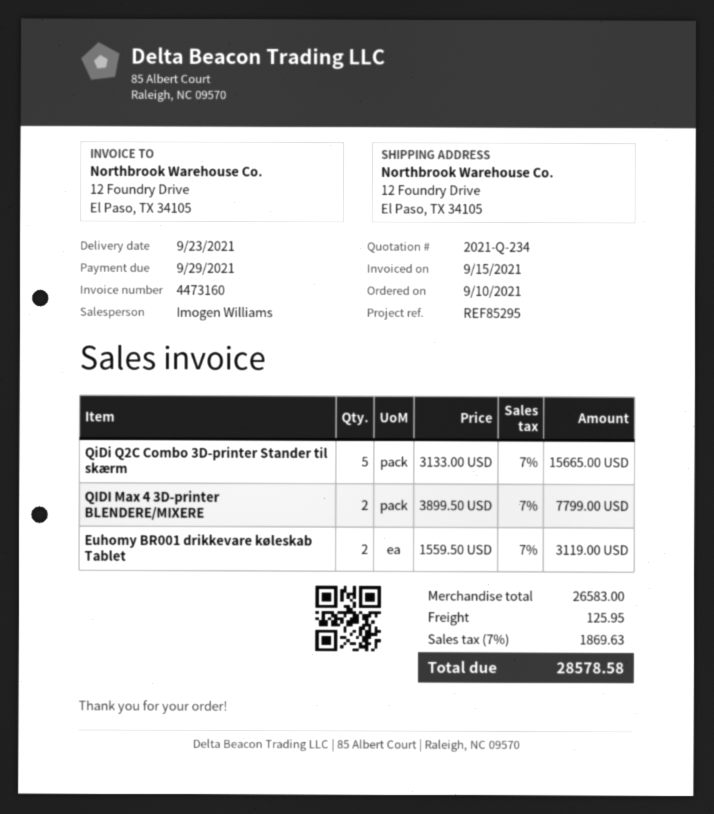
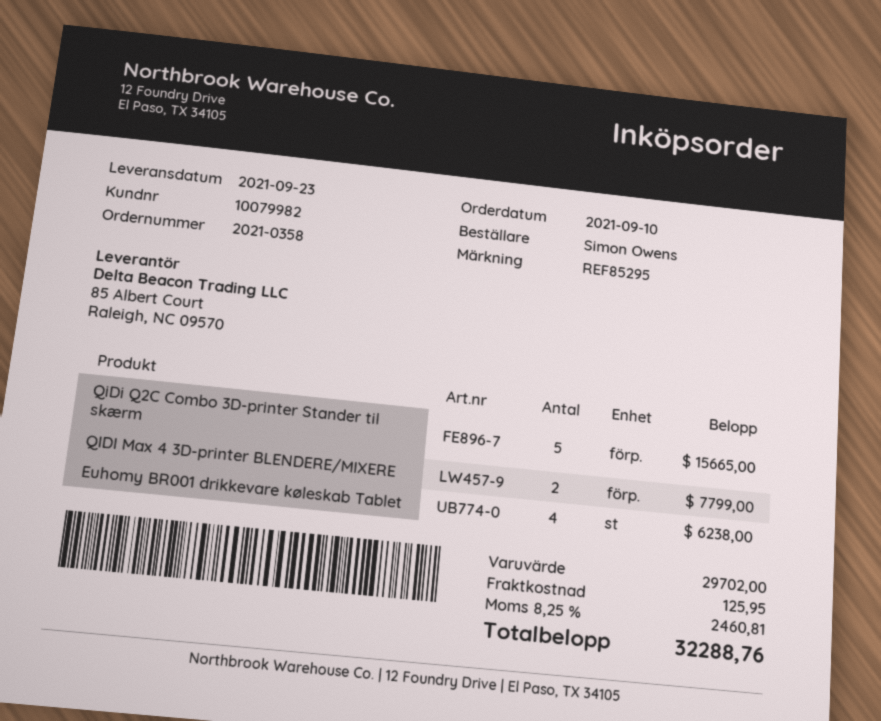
Euhomy BR001 drikkevare køleskab Tablet: 2 for 3119.00 -> 4 for 6238.00
subtotal: 26583.00 -> 29702.00
tax: 7% = 1869.63 -> 8.25% = 2460.81
total: 28578.58 -> 32288.76

